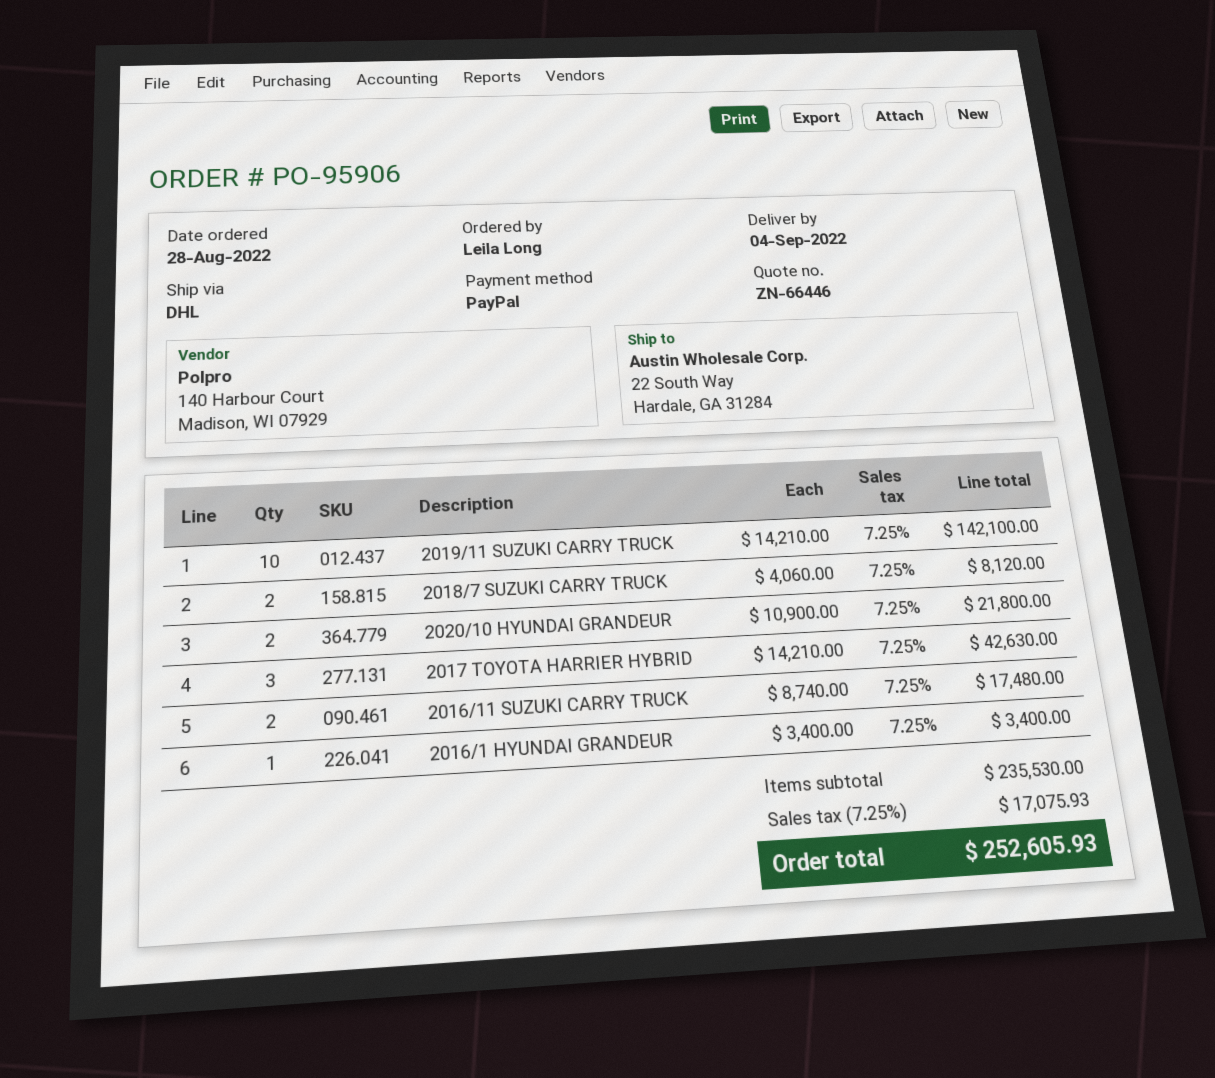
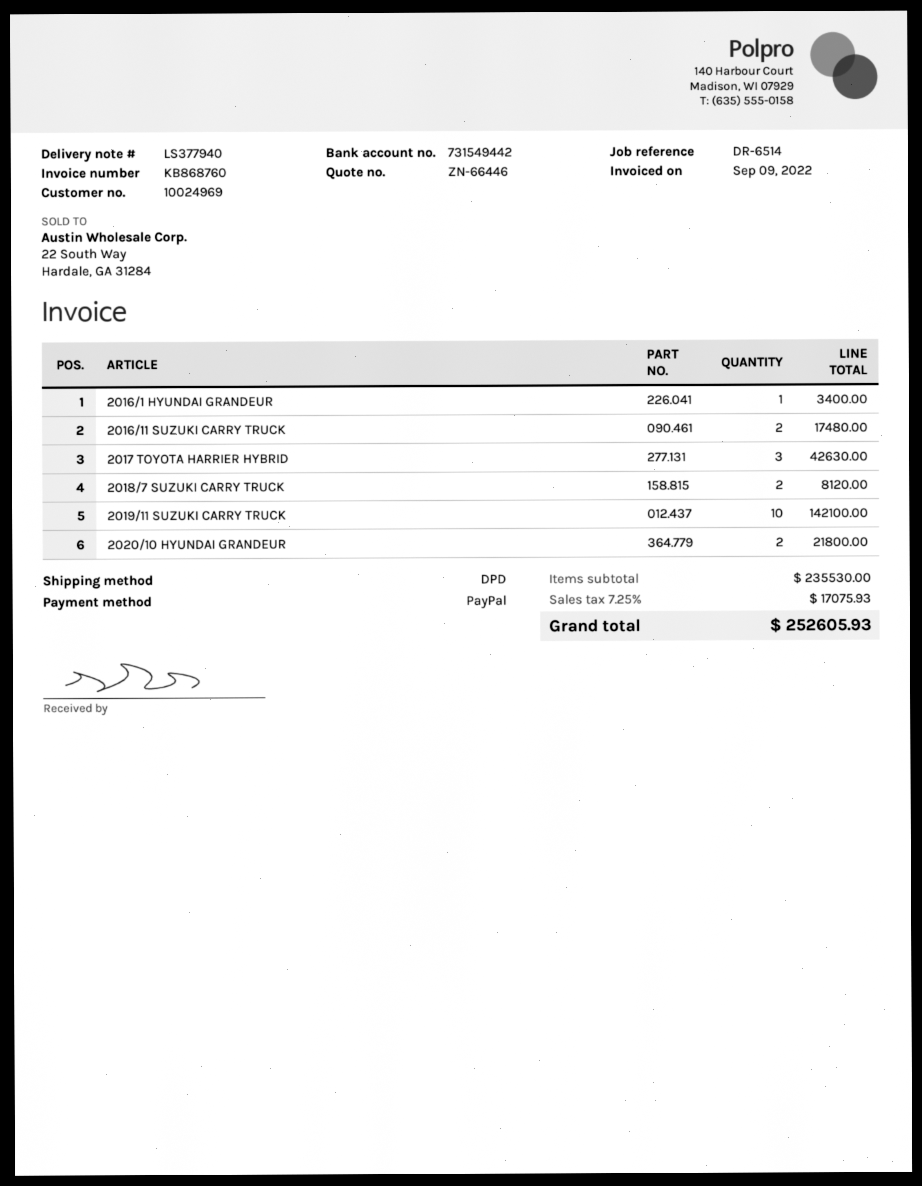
shipping method: DHL -> DPD

